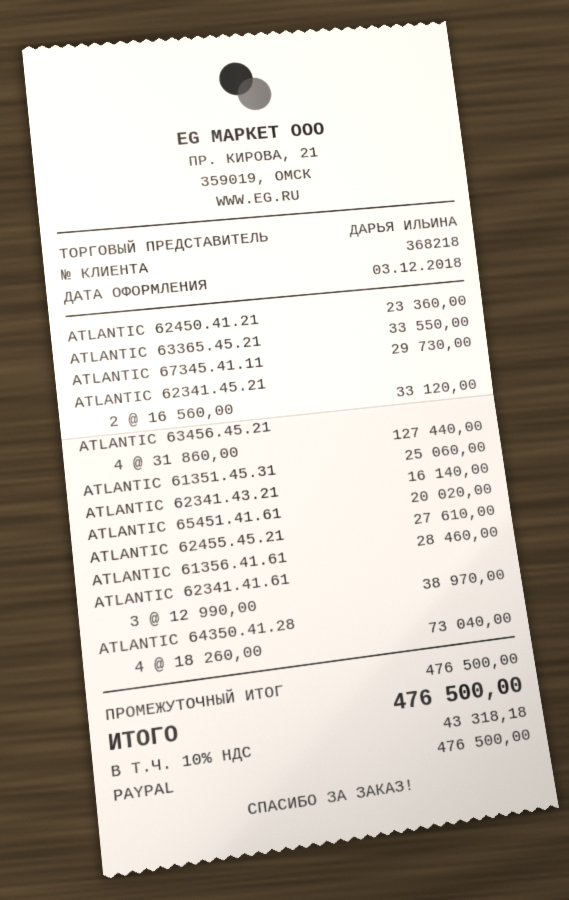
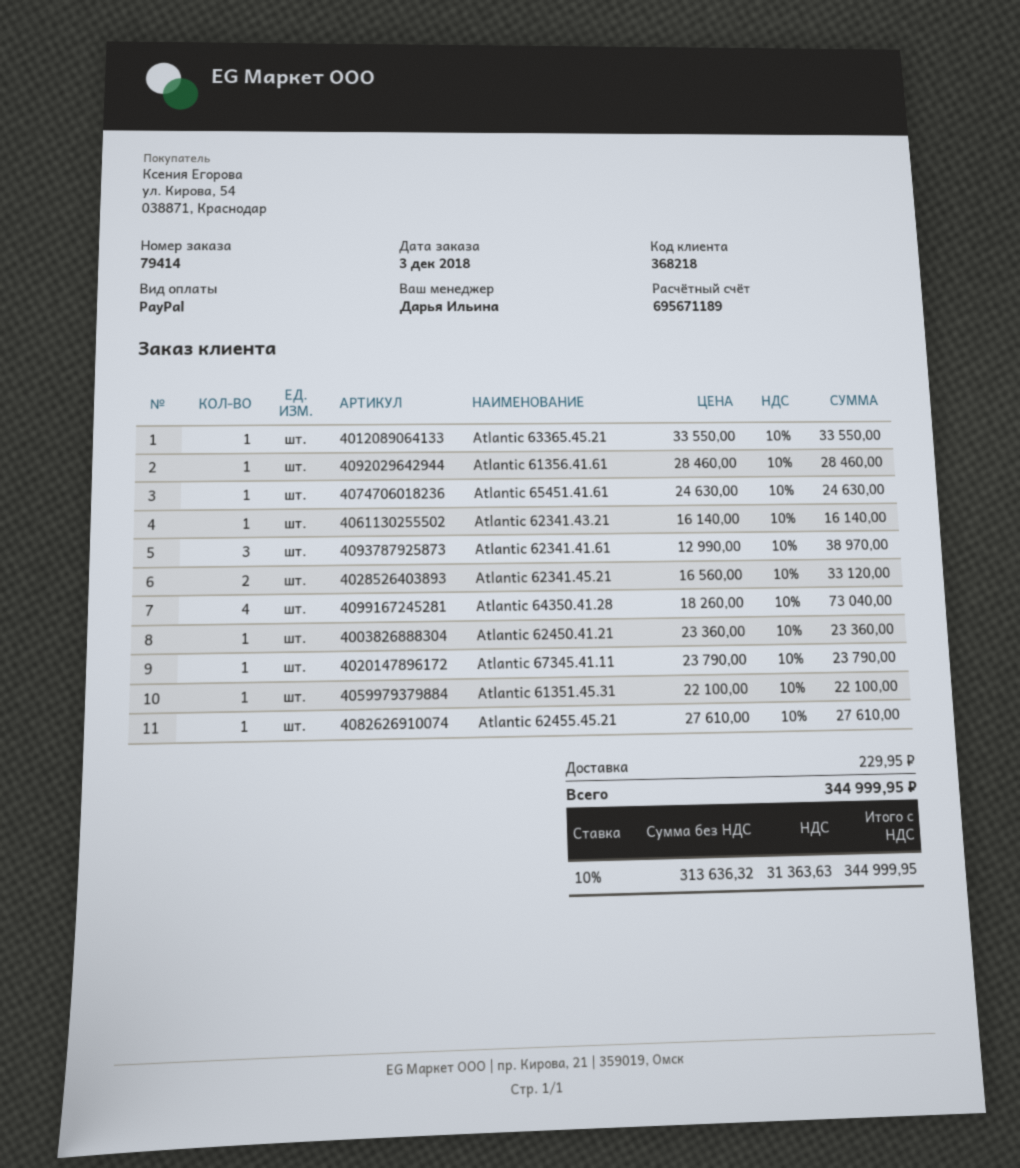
ATLANTIC 67345.41.11: 1 x 29730.00 = 29730.00 -> 1 x 23790.00 = 23790.00
ATLANTIC 63456.45.21: 4 x 31860.00 = 127440.00 -> none
ATLANTIC 61351.45.31: 1 x 25060.00 = 25060.00 -> 1 x 22100.00 = 22100.00
ATLANTIC 65451.41.61: 1 x 20020.00 = 20020.00 -> 1 x 24630.00 = 24630.00
shipping: none -> 229.95
tax: 10% = 43318.18 -> 10% = 31363.63
total: 476500.00 -> 344999.95

